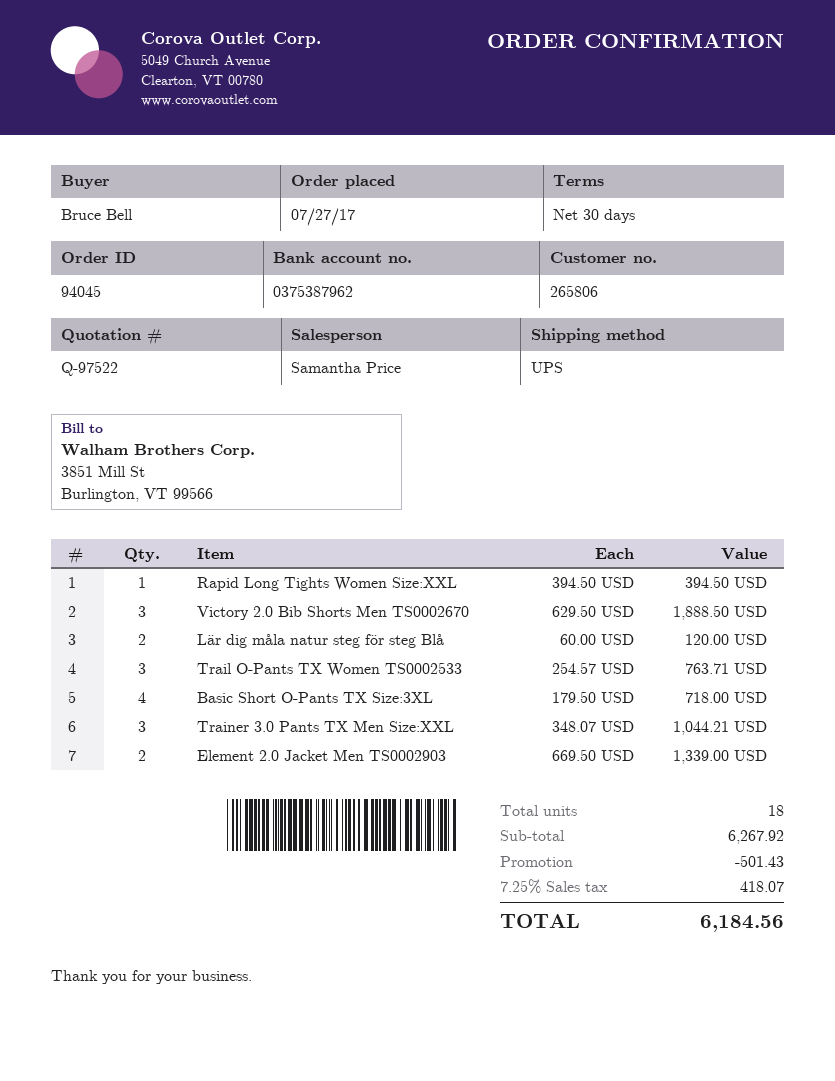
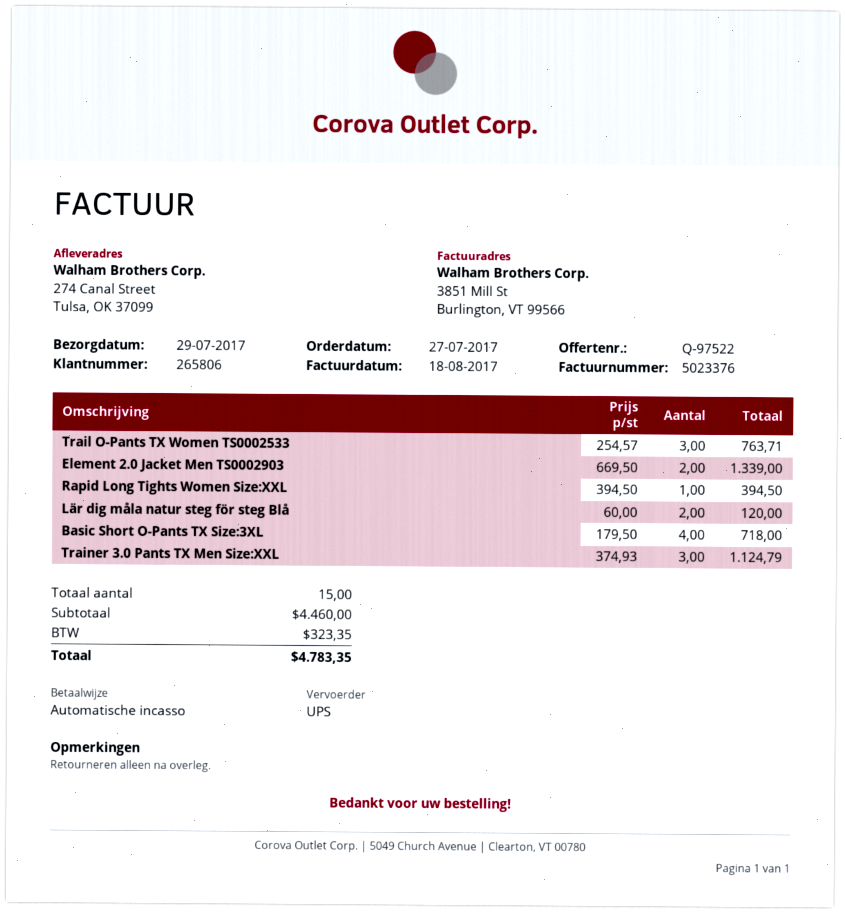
Victory 2.0 Bib Shorts Men TS0002670: 3 x 629.50 = 1888.50 -> none
Trainer 3.0 Pants TX Men Size:XXL: 3 x 348.07 = 1044.21 -> 3 x 374.93 = 1124.79
total quantity: 18 -> 15
subtotal: 6267.92 -> 4460.00
discount: 501.43 -> none
tax: 418.07 -> 323.35
total: 6184.56 -> 4783.35

